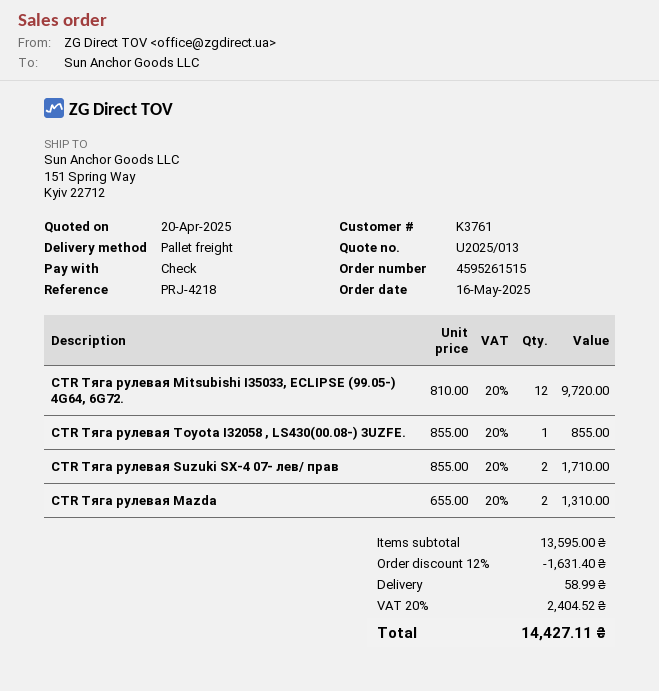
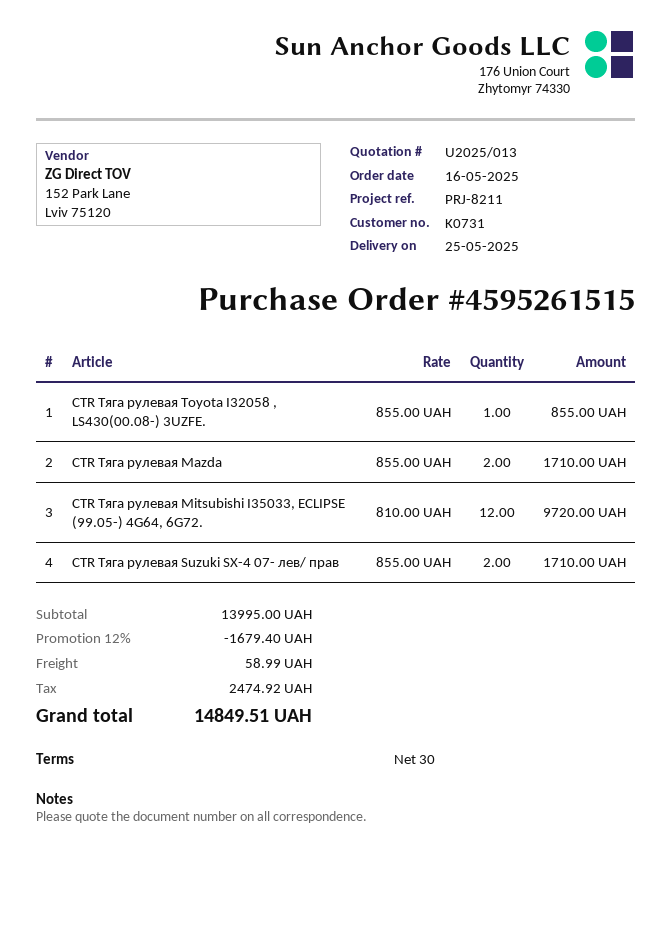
customer number: K3761 -> K0731
reference: PRJ-4218 -> PRJ-8211
CTR Тяга рулевая Mazda: 2 x 655.00 = 1310.00 -> 2 x 855.00 = 1710.00
subtotal: 13595.00 -> 13995.00
discount: 12% = 1631.40 -> 12% = 1679.40
tax: 2404.52 -> 2474.92
total: 14427.11 -> 14849.51

